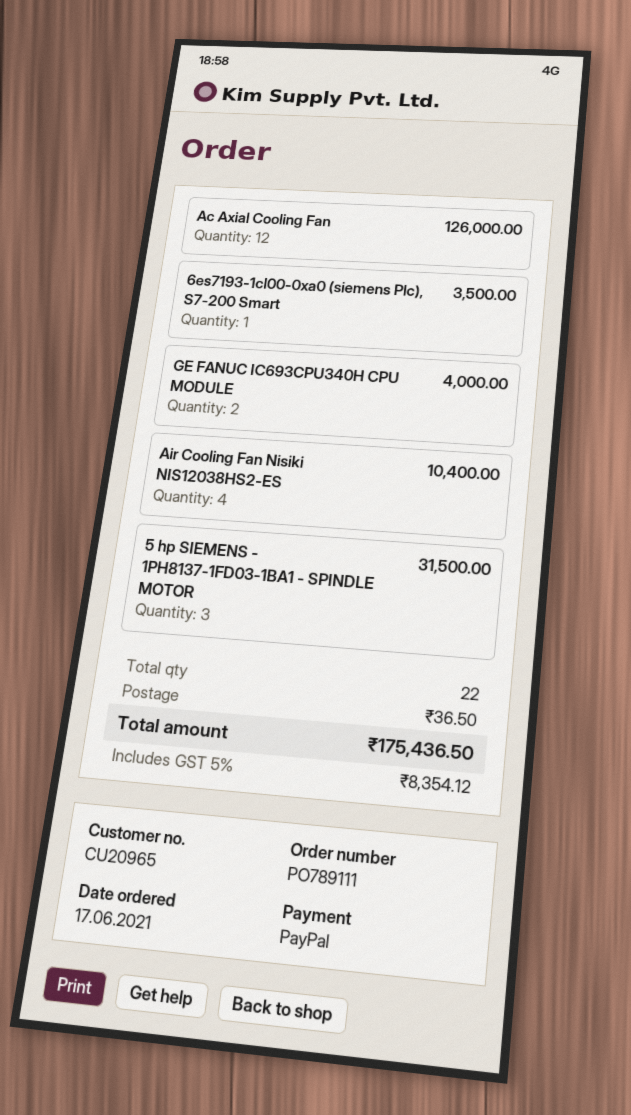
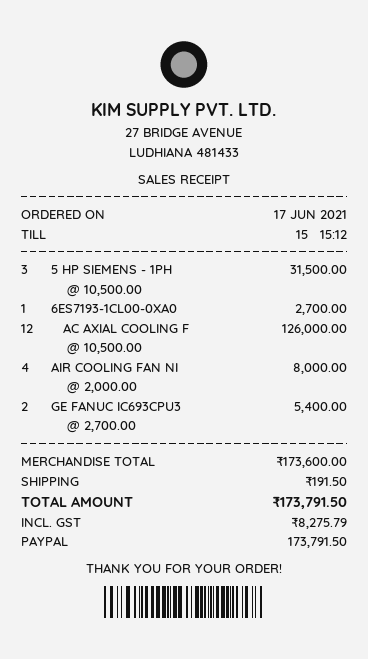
6es7193-1cl00-0xa0 (siemens Plc), S7-200 Smart: 1 for 3500.00 -> 1 for 2700.00
GE FANUC IC693CPU340H CPU MODULE: 2 for 4000.00 -> 2 for 5400.00
Air Cooling Fan Nisiki NIS12038HS2-ES: 4 for 10400.00 -> 4 for 8000.00
shipping: 36.50 -> 191.50
tax: 8354.12 -> 8275.79
total: 175436.50 -> 173791.50

